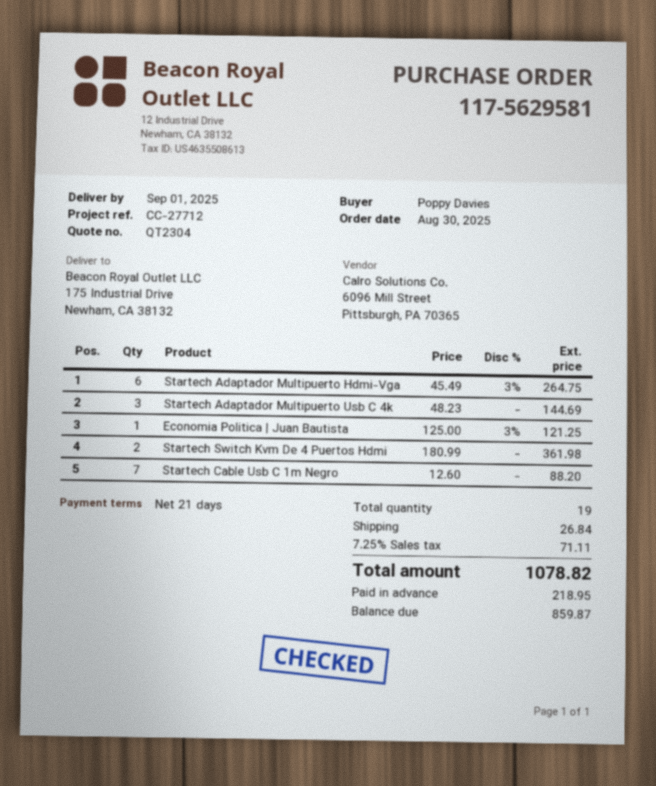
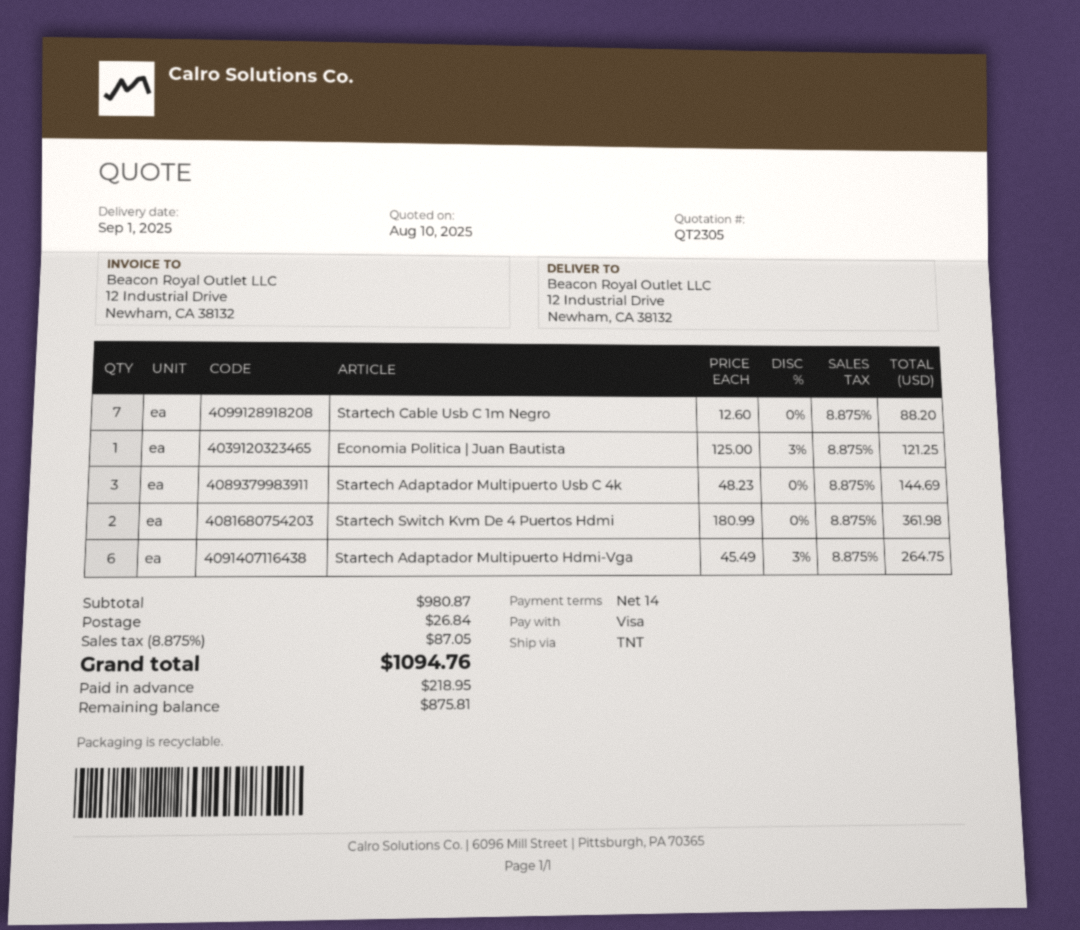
quote number: QT2304 -> QT2305
payment terms: 21 days -> 14 days
ship to: 175 Industrial Drive, Newham, CA 38132 -> 12 Industrial Drive, Newham, CA 38132
tax: 7.25% = 71.11 -> 8.875% = 87.05
total: 1078.82 -> 1094.76
balance: 859.87 -> 875.81

